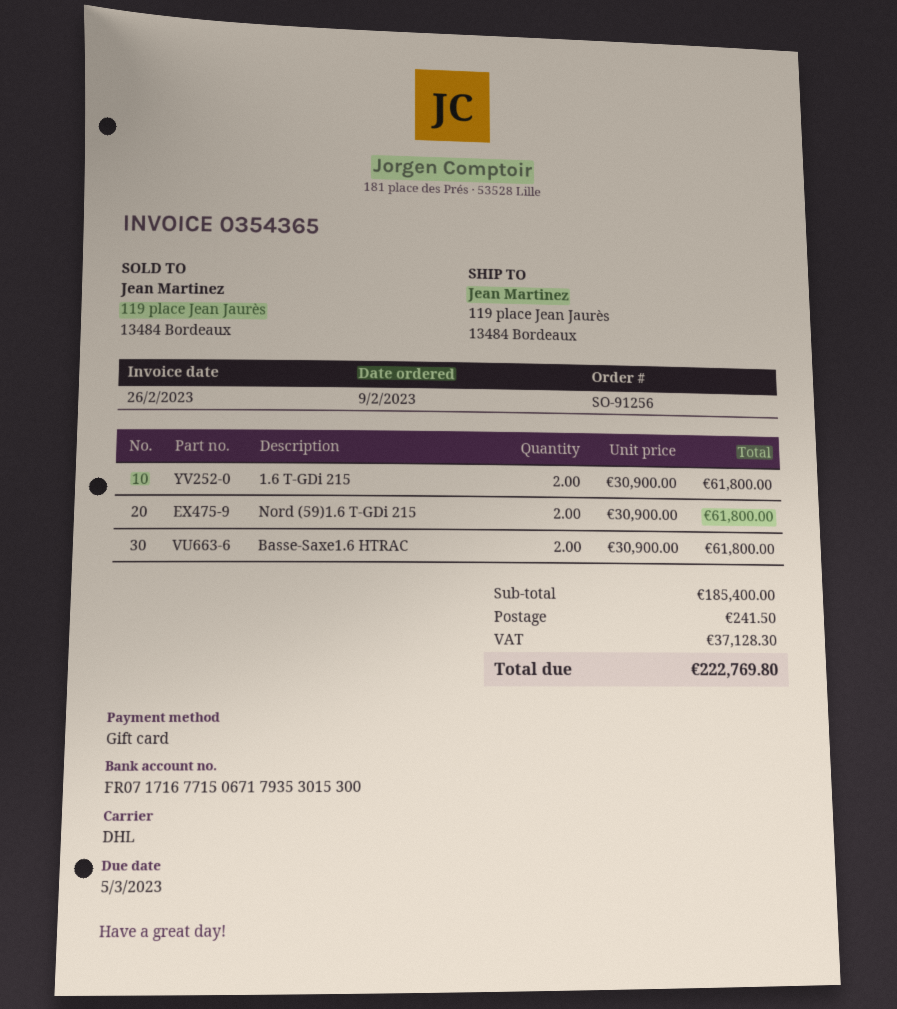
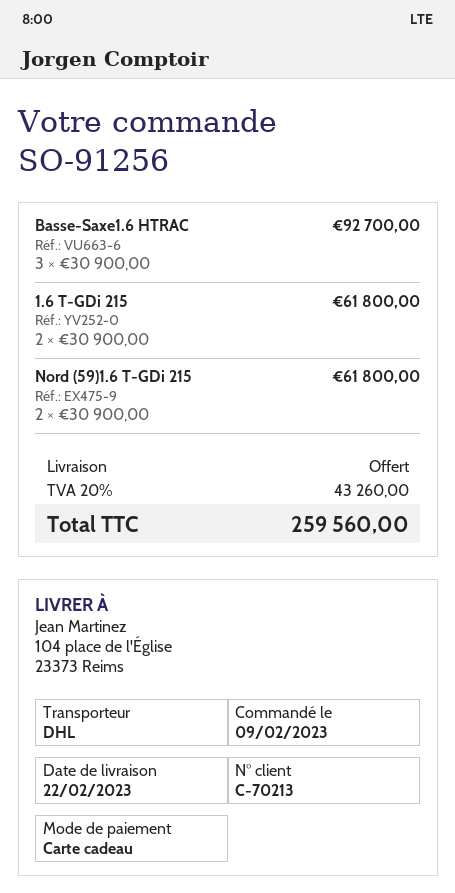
ship to: 119 place Jean Jaurès, 13484 Bordeaux -> 104 place de l'Église, 23373 Reims
Basse-Saxe1.6 HTRAC: 2 x 30900.00 = 61800.00 -> 3 x 30900.00 = 92700.00
shipping: 241.50 -> 0.00
tax: 37128.30 -> 43260.00
total: 222769.80 -> 259560.00

